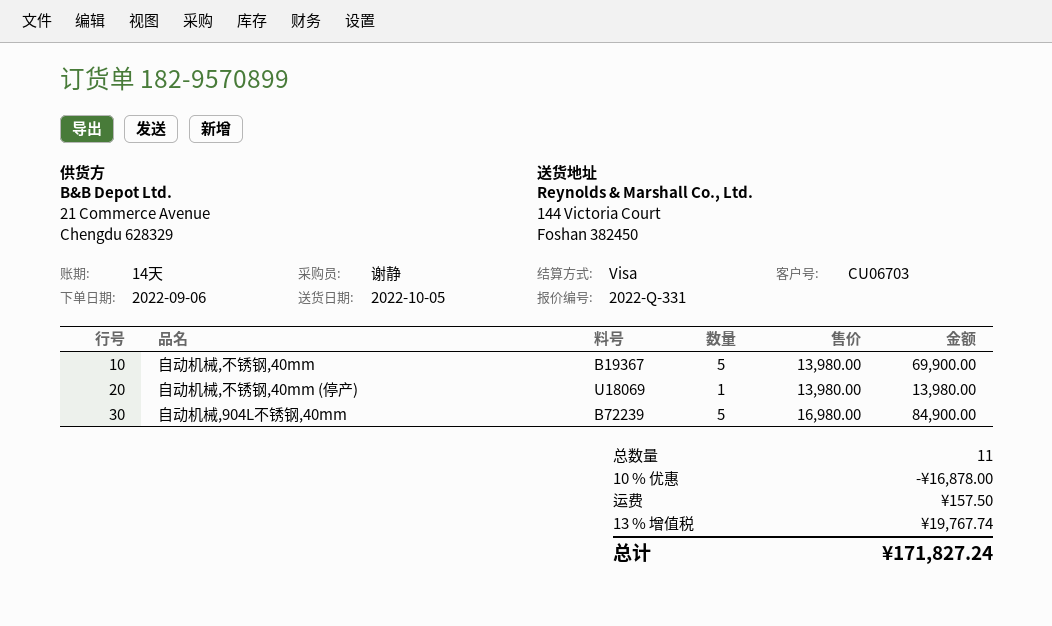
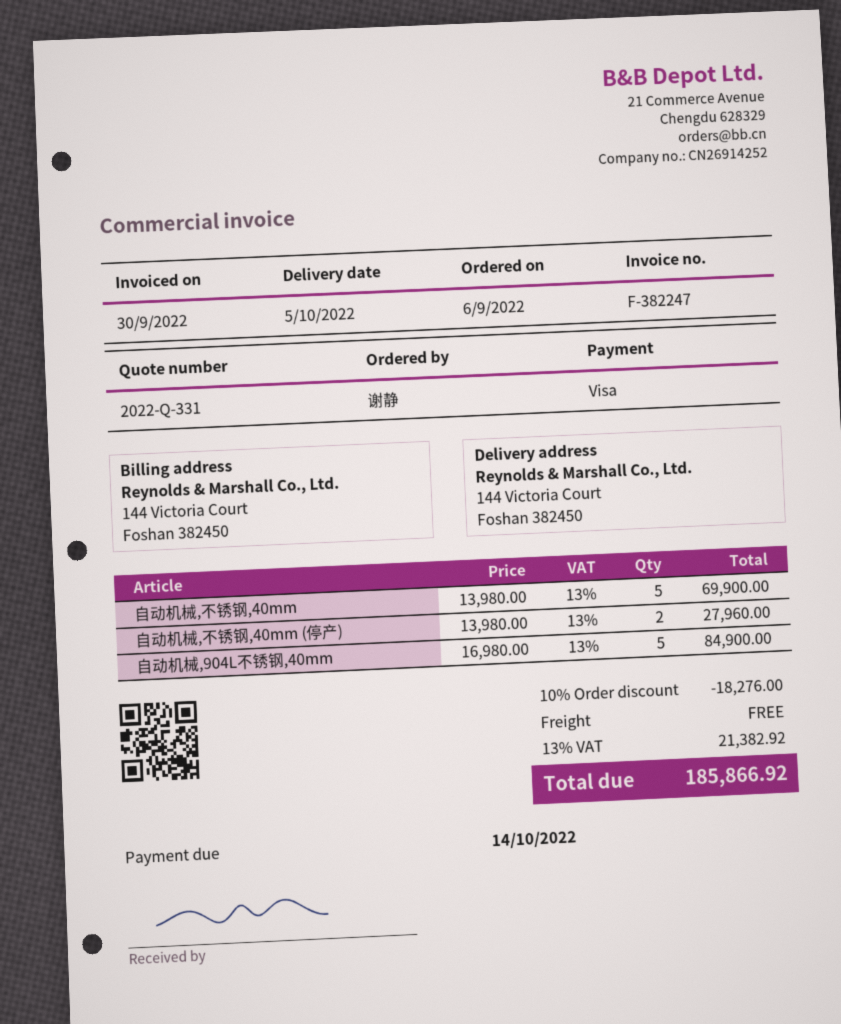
自动机械,不锈钢,40mm (停产): 1 x 13980.00 = 13980.00 -> 2 x 13980.00 = 27960.00
discount: 10% = 16878.00 -> 10% = 18276.00
shipping: 157.50 -> 0.00
tax: 13% = 19767.74 -> 13% = 21382.92
total: 171827.24 -> 185866.92

